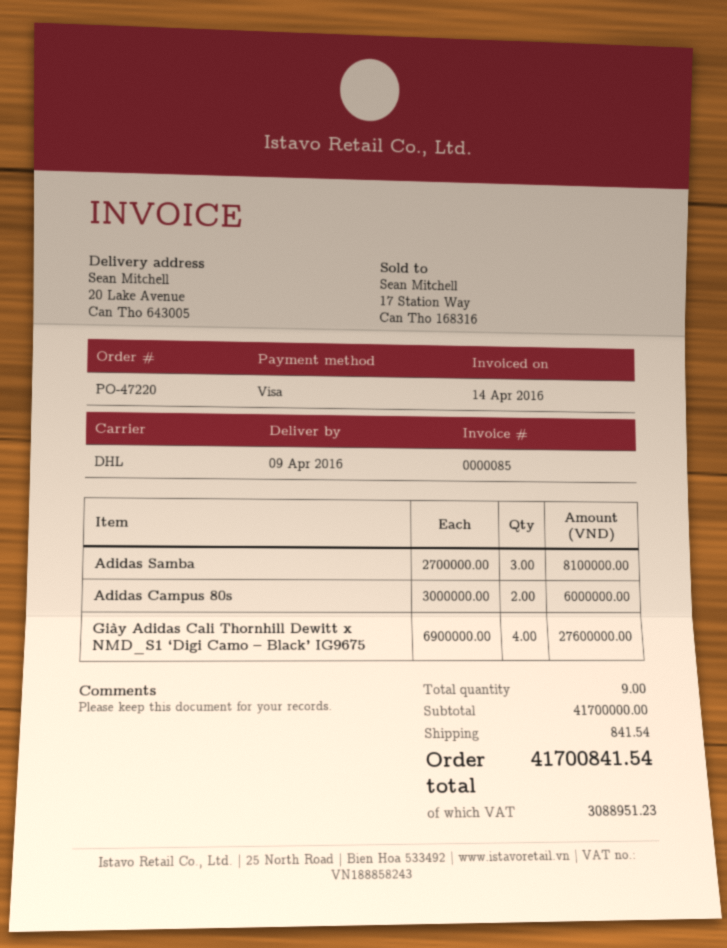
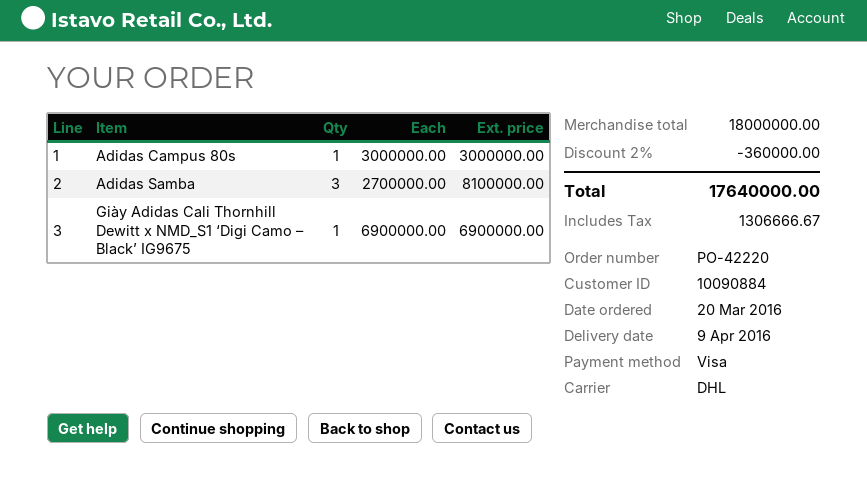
order number: PO-47220 -> PO-42220
Adidas Campus 80s: 2 x 3000000.00 = 6000000.00 -> 1 x 3000000.00 = 3000000.00
Giày Adidas Cali Thornhill Dewitt x NMD_S1 ‘Digi Camo – Black’ IG9675: 4 x 6900000.00 = 27600000.00 -> 1 x 6900000.00 = 6900000.00
subtotal: 41700000.00 -> 18000000.00
discount: none -> 2% = 360000.00
shipping: 841.54 -> none
tax: 3088951.23 -> 1306666.67
total: 41700841.54 -> 17640000.00

